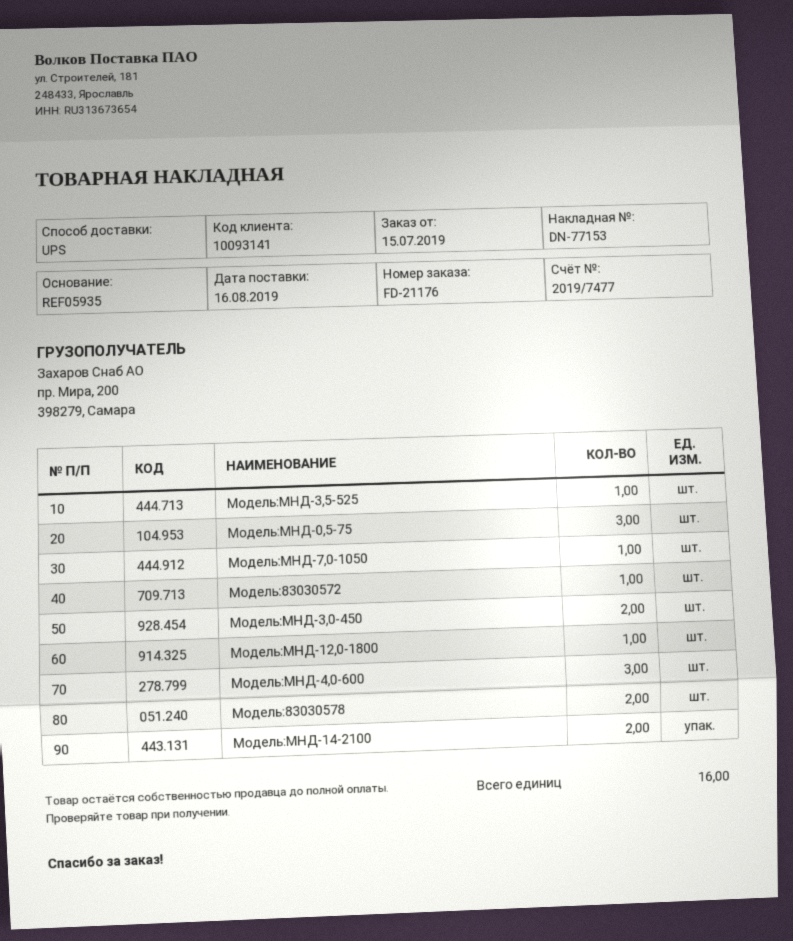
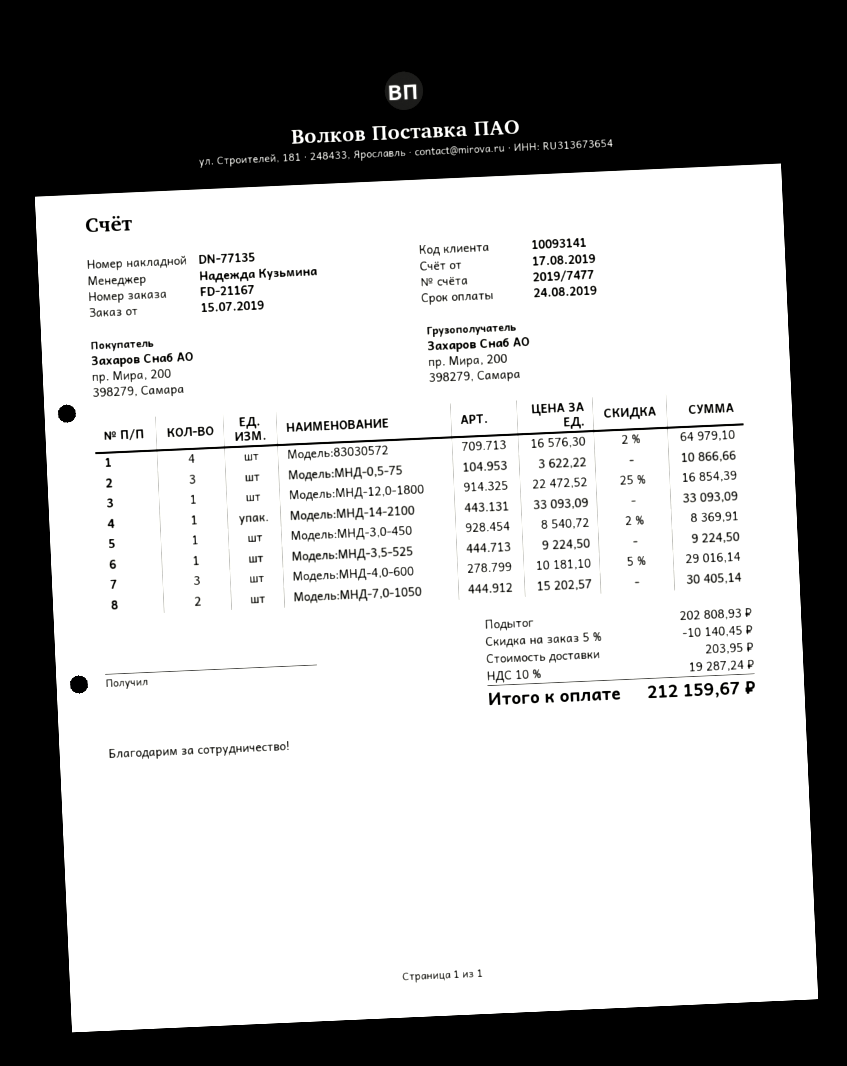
order number: FD-21176 -> FD-21167
delivery note number: DN-77153 -> DN-77135
Модель:МНД-7,0-1050: 1 -> 2
Модель:83030572: 1 -> 4
Модель:МНД-3,0-450: 2 -> 1
Модель:83030578: 2 -> none
Модель:МНД-14-2100: 2 -> 1

